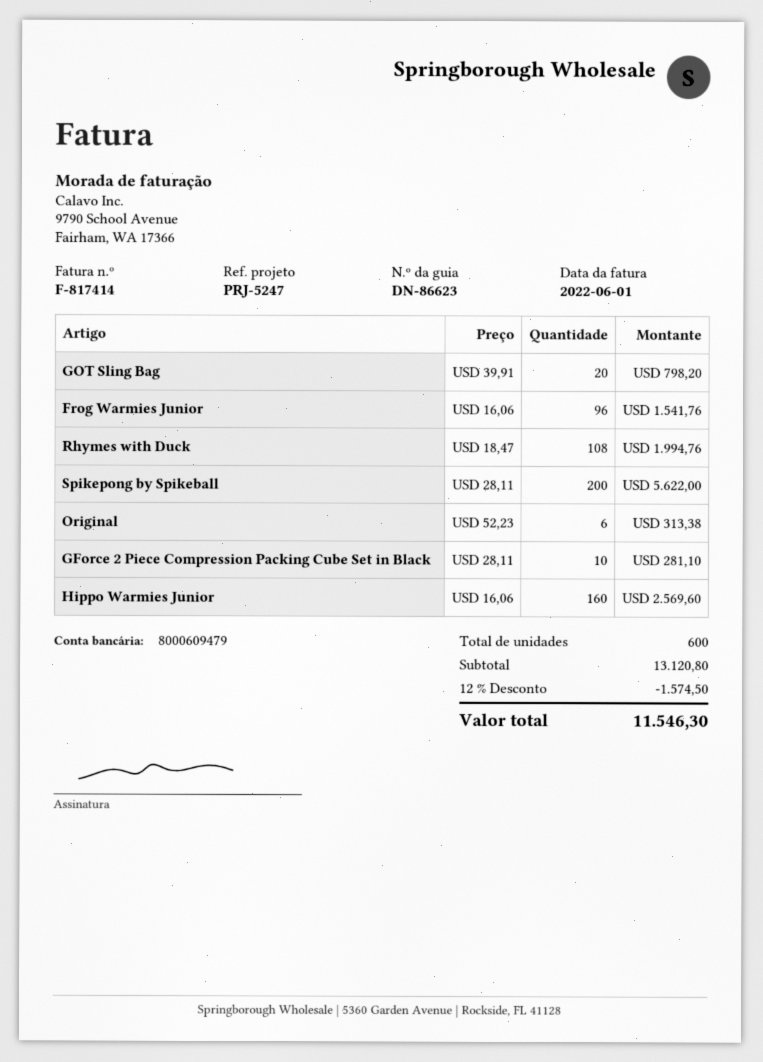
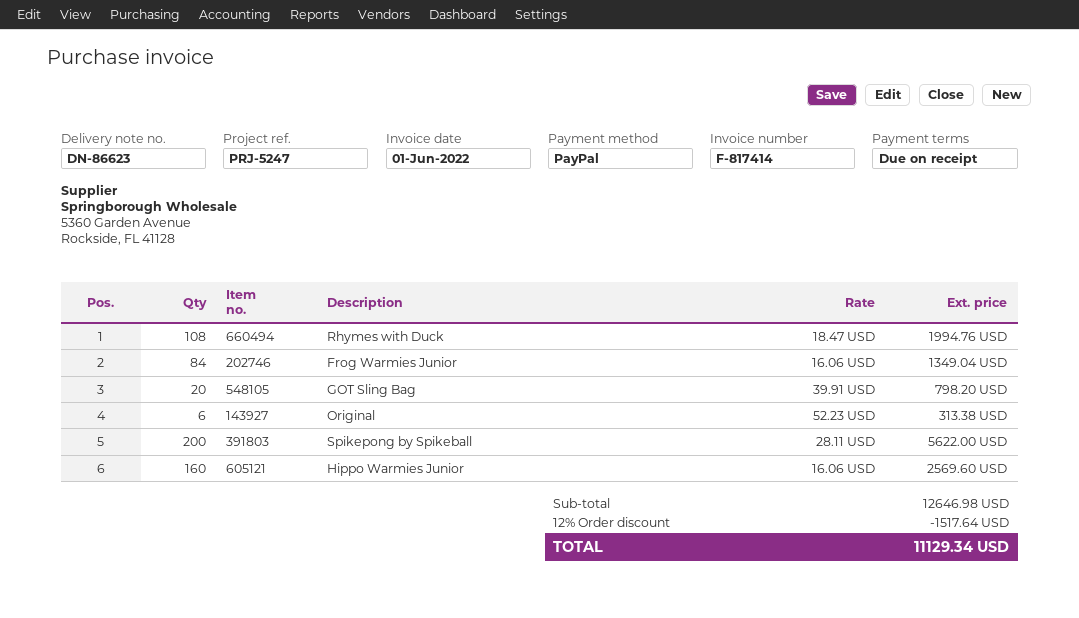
Frog Warmies Junior: 96 x 16.06 = 1541.76 -> 84 x 16.06 = 1349.04
GForce 2 Piece Compression Packing Cube Set in Black: 10 x 28.11 = 281.10 -> none
subtotal: 13120.80 -> 12646.98
discount: 12% = 1574.50 -> 12% = 1517.64
total: 11546.30 -> 11129.34

